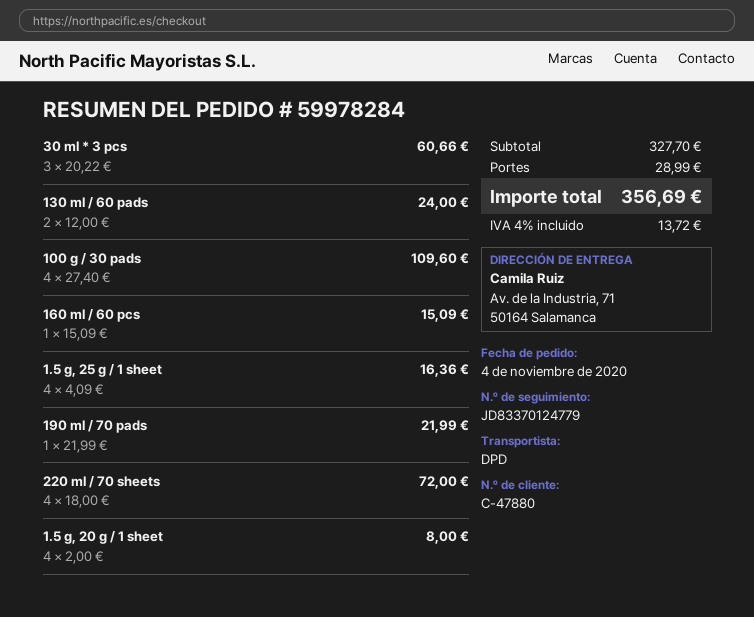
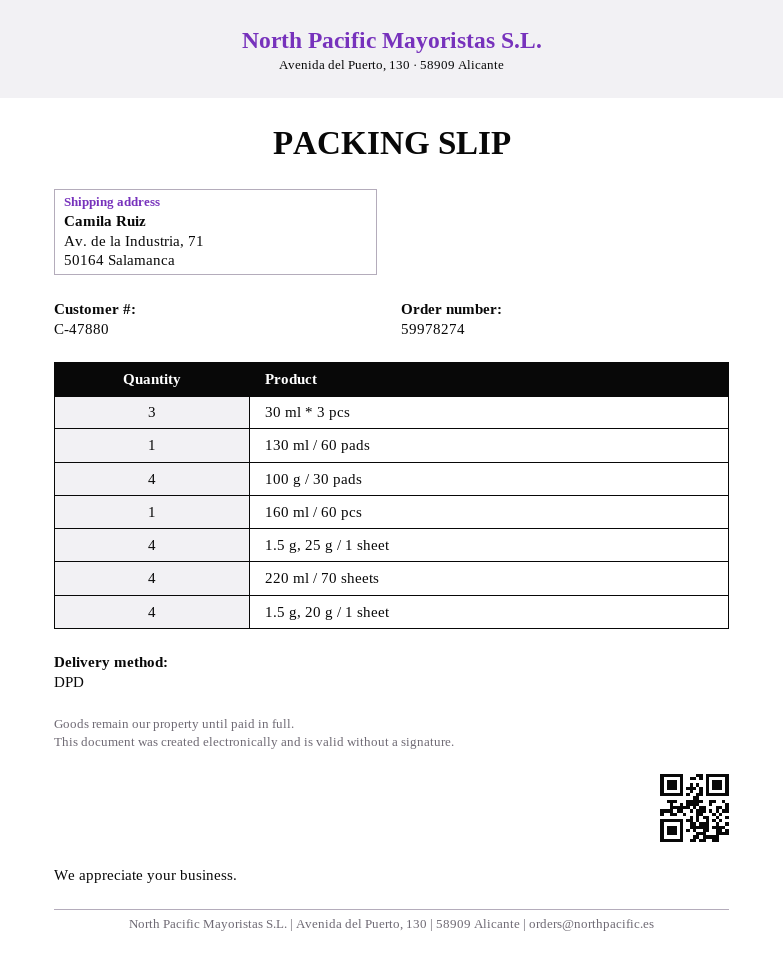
order number: 59978284 -> 59978274
130 ml / 60 pads: 2 -> 1
190 ml / 70 pads: 1 -> none

